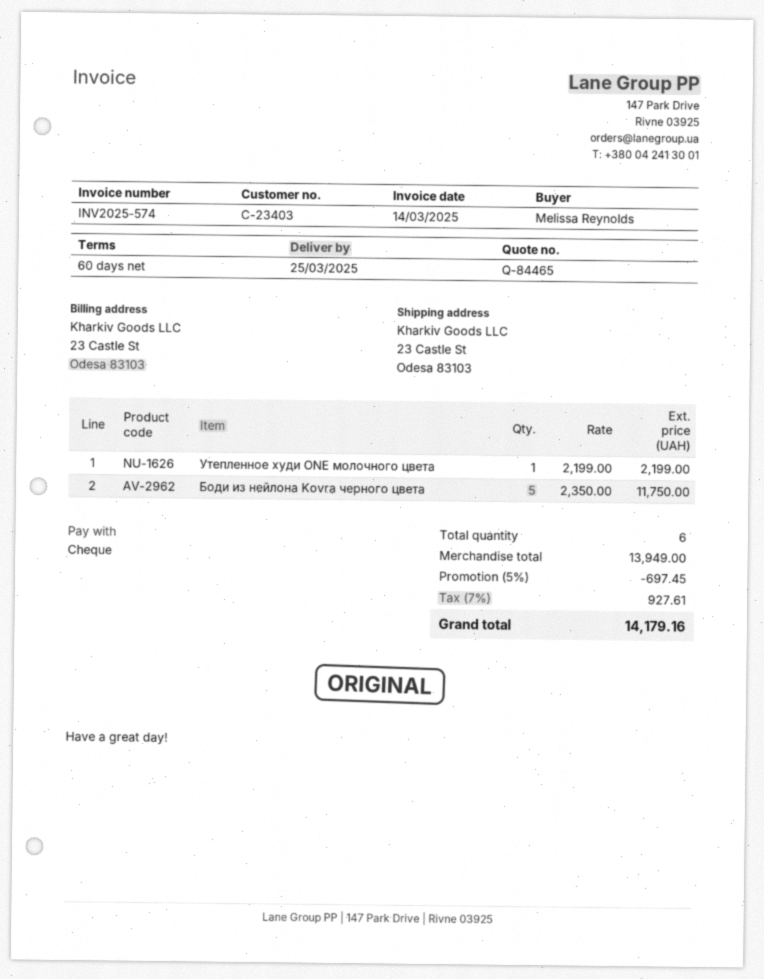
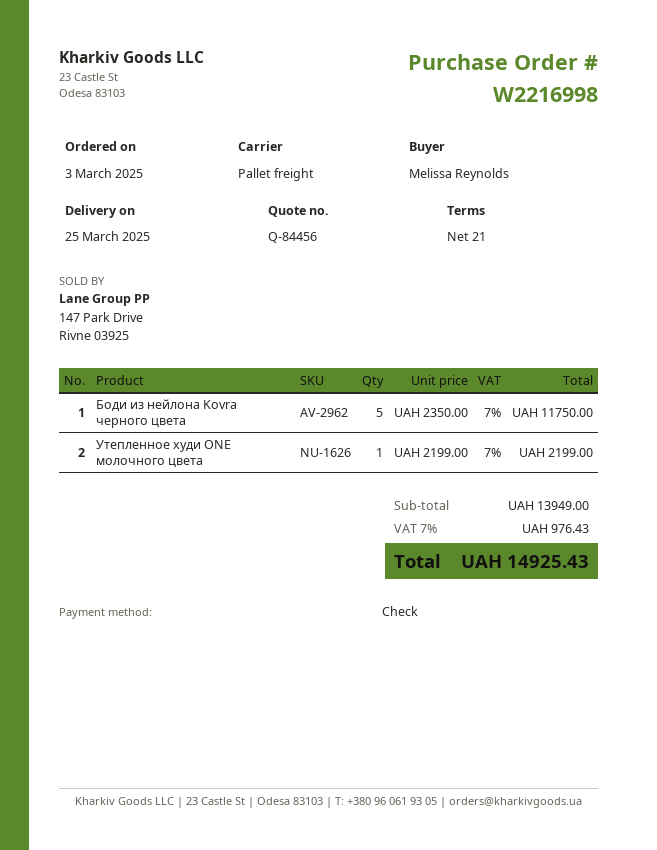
quote number: Q-84465 -> Q-84456
payment terms: 60 days -> 21 days
discount: 5% = 697.45 -> none
tax: 7% = 927.61 -> 7% = 976.43
total: 14179.16 -> 14925.43

